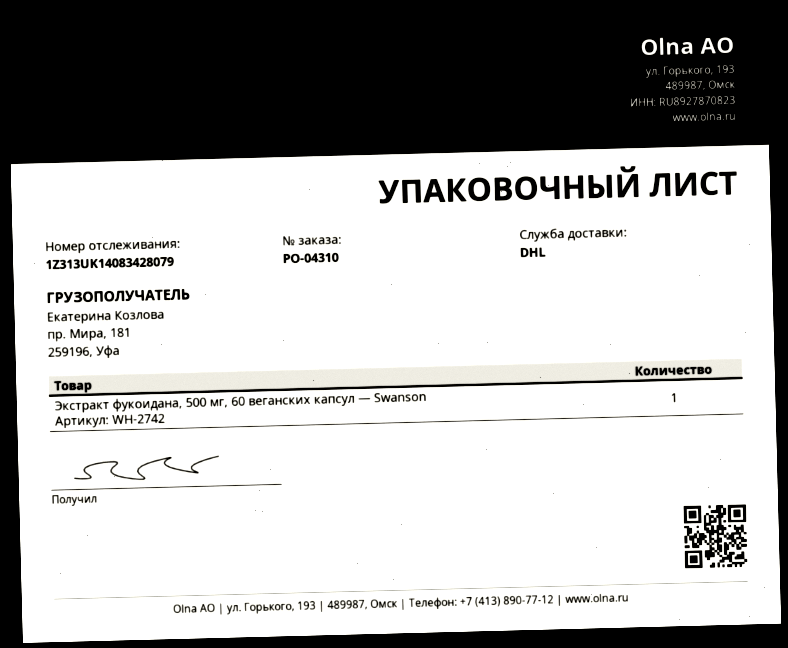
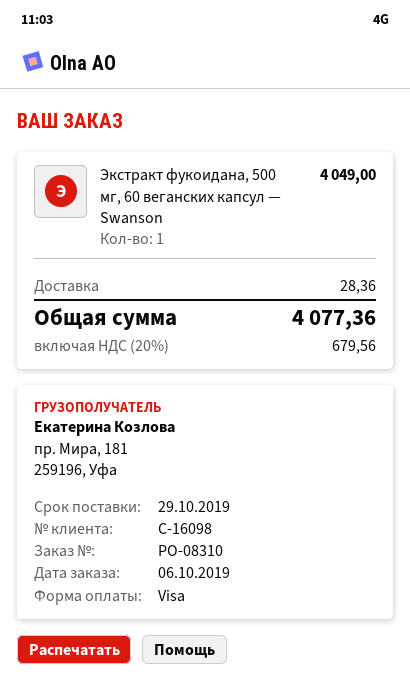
order number: PO-04310 -> PO-08310

